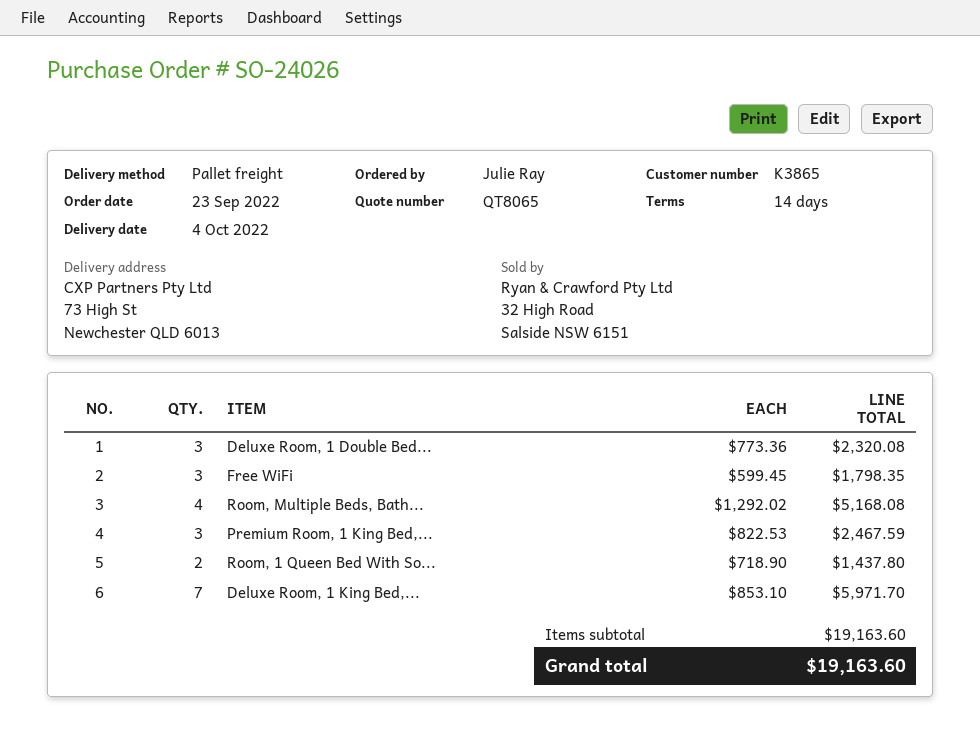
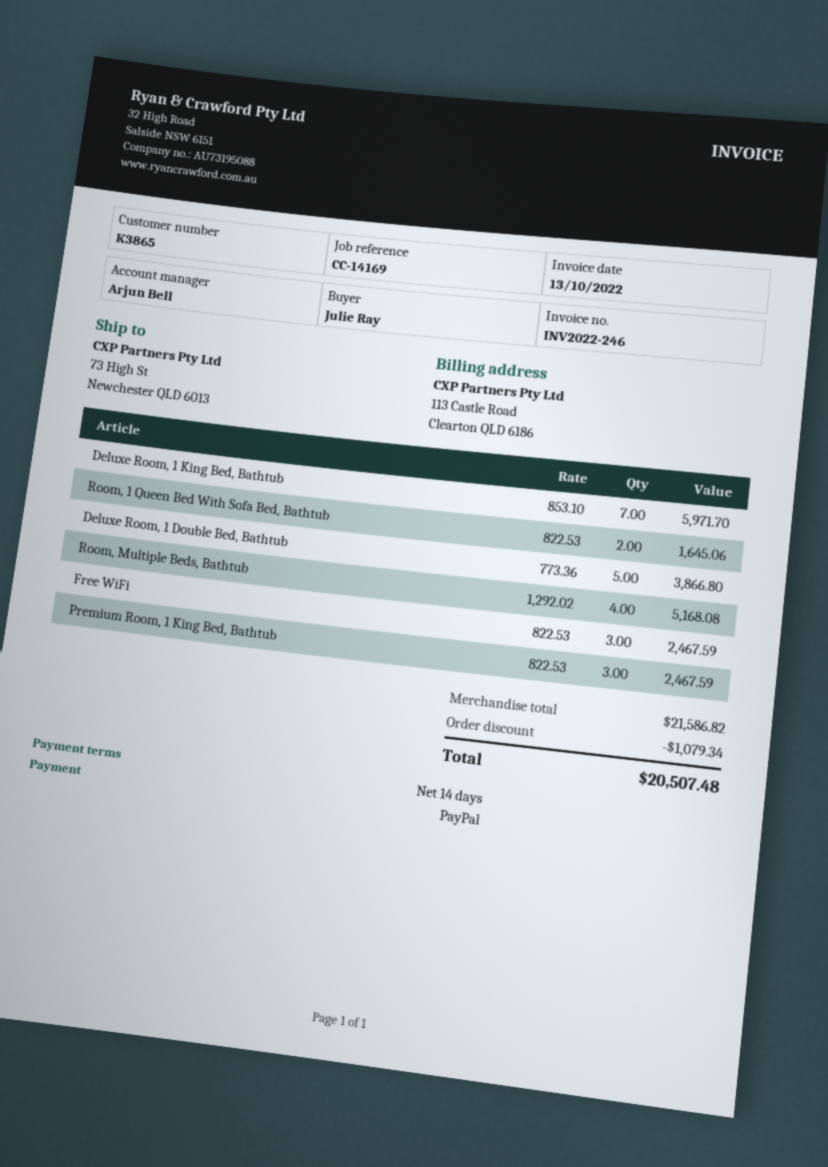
Deluxe Room, 1 Double Bed...: 3 x 773.36 = 2320.08 -> 5 x 773.36 = 3866.80
Free WiFi: 3 x 599.45 = 1798.35 -> 3 x 822.53 = 2467.59
Room, 1 Queen Bed With So...: 2 x 718.90 = 1437.80 -> 2 x 822.53 = 1645.06
subtotal: 19163.60 -> 21586.82
discount: none -> 1079.34
total: 19163.60 -> 20507.48

